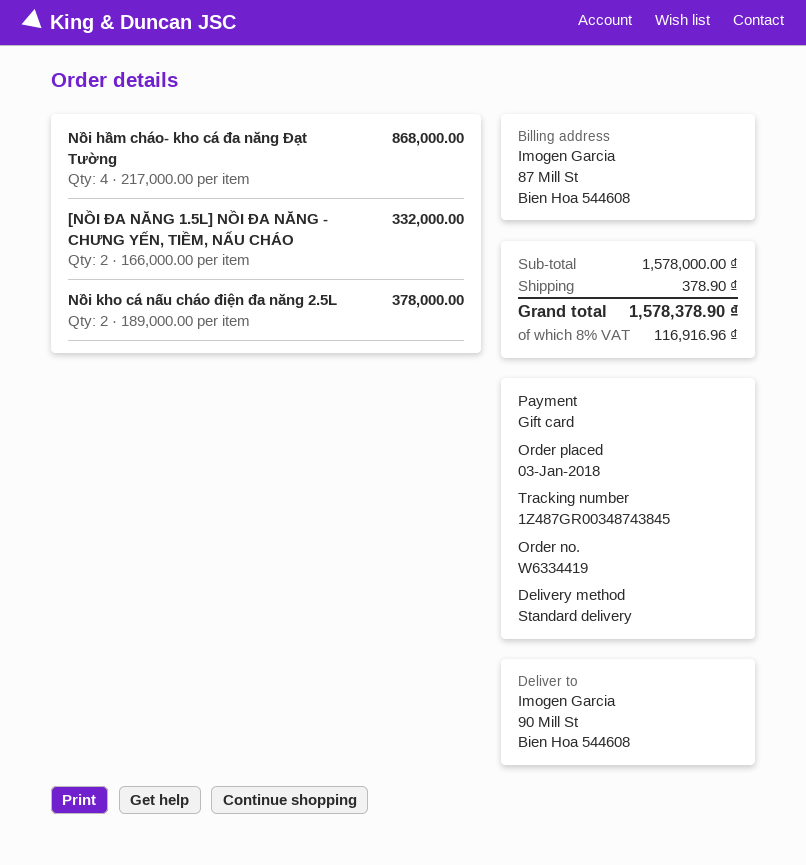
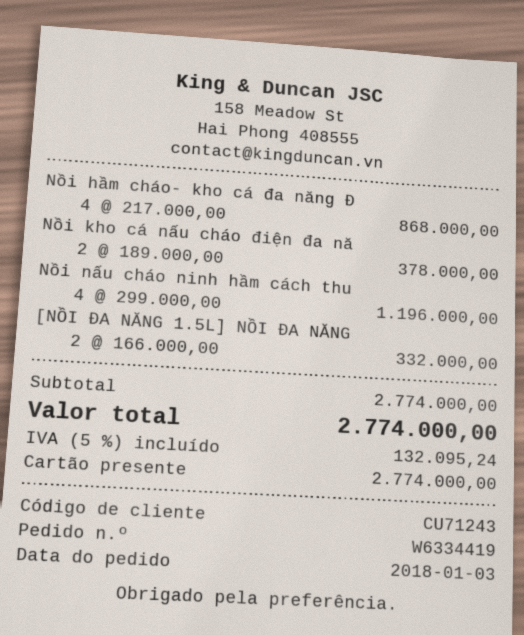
Nồi nấu cháo ninh hầm cách thu: none -> 4 x 299000.00 = 1196000.00
subtotal: 1578000.00 -> 2774000.00
shipping: 378.90 -> none
tax: 8% = 116916.96 -> 5% = 132095.24
total: 1578378.90 -> 2774000.00

